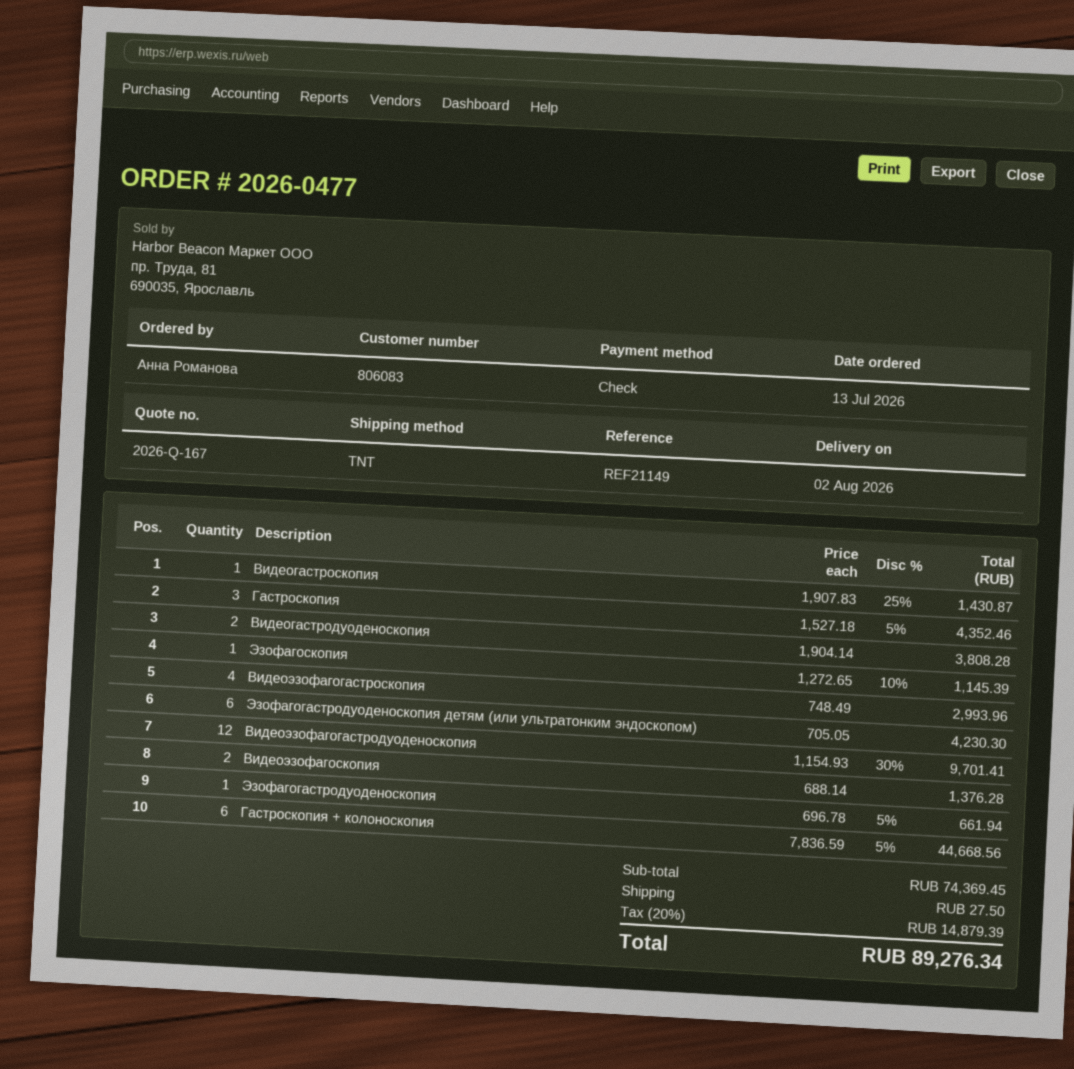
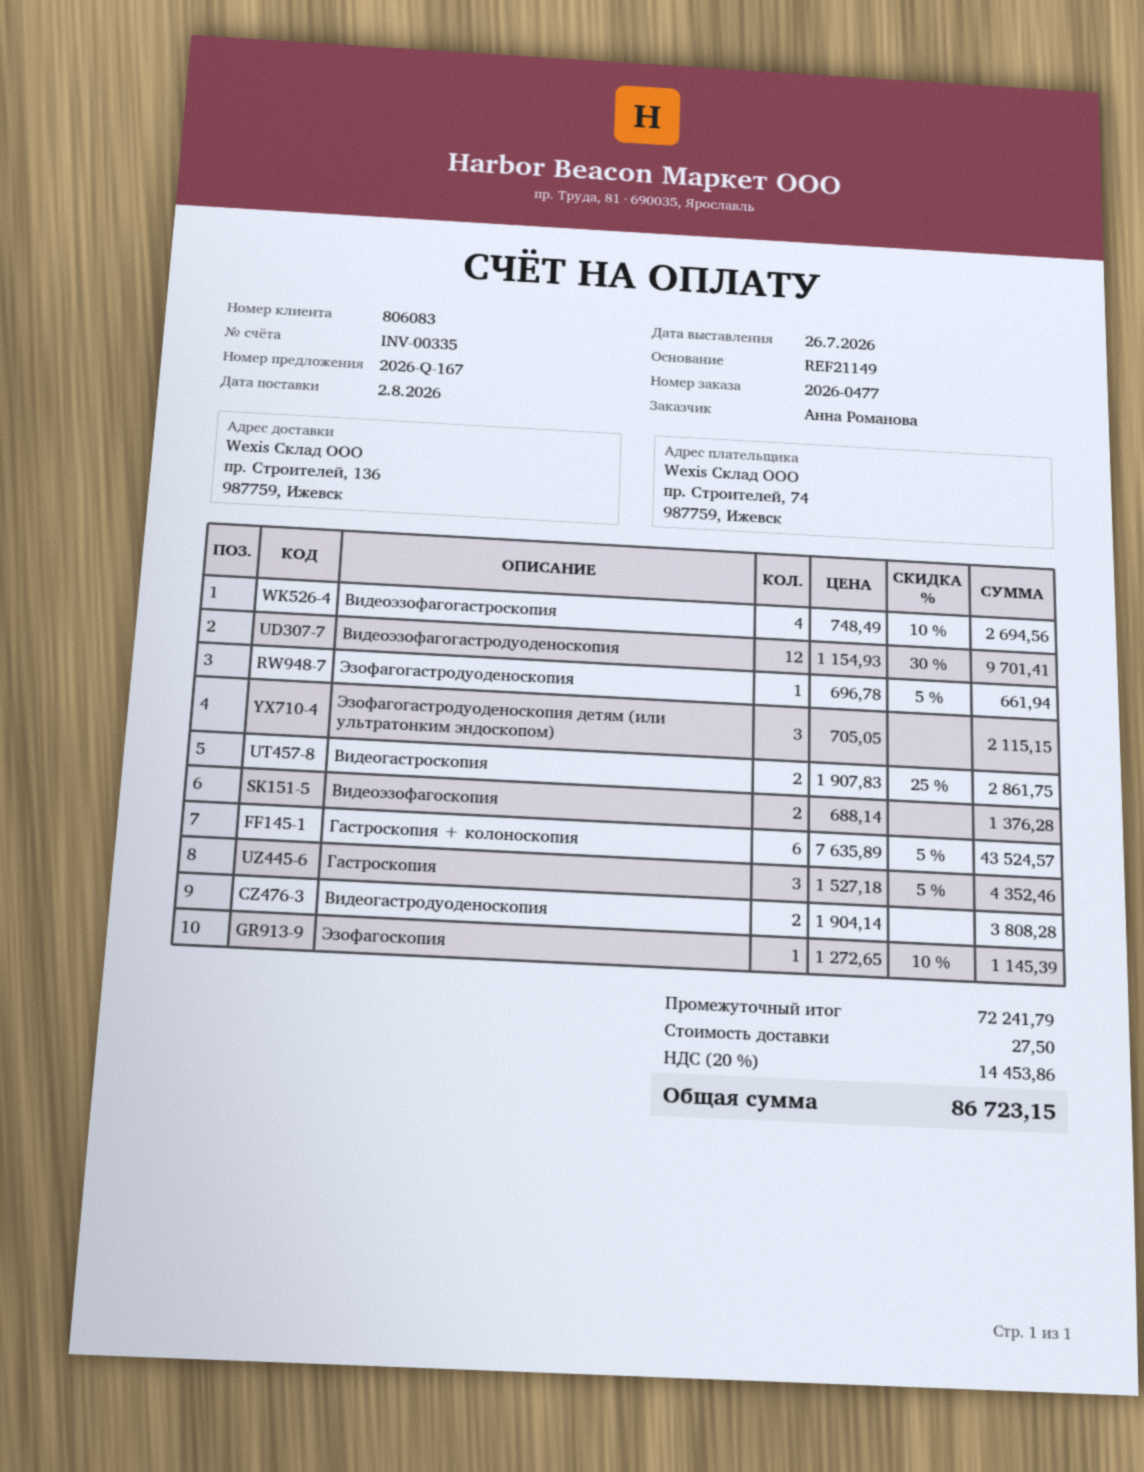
Видеогастроскопия: 1 x 1907.83 - 25% = 1430.87 -> 2 x 1907.83 - 25% = 2861.75
Видеоэзофагогастроскопия: 4 x 748.49 = 2993.96 -> 4 x 748.49 - 10% = 2694.56
Эзофагогастродуоденоскопия детям (или ультратонким эндоскопом): 6 x 705.05 = 4230.30 -> 3 x 705.05 = 2115.15
Гастроскопия + колоноскопия: 6 x 7836.59 - 5% = 44668.56 -> 6 x 7635.89 - 5% = 43524.57
subtotal: 74369.45 -> 72241.79
tax: 20% = 14879.39 -> 20% = 14453.86
total: 89276.34 -> 86723.15

